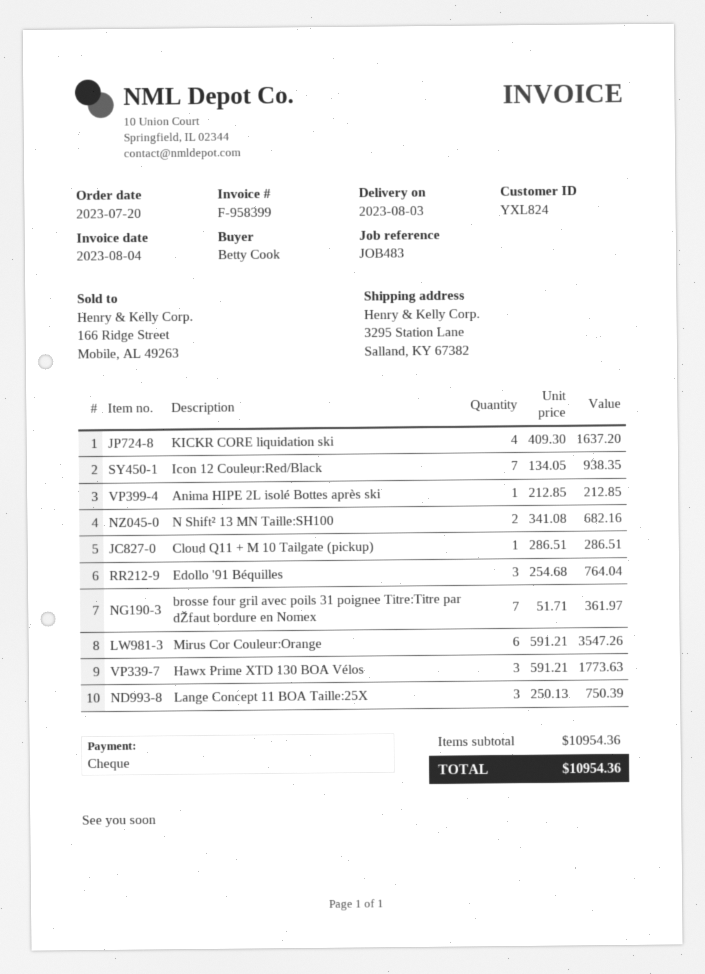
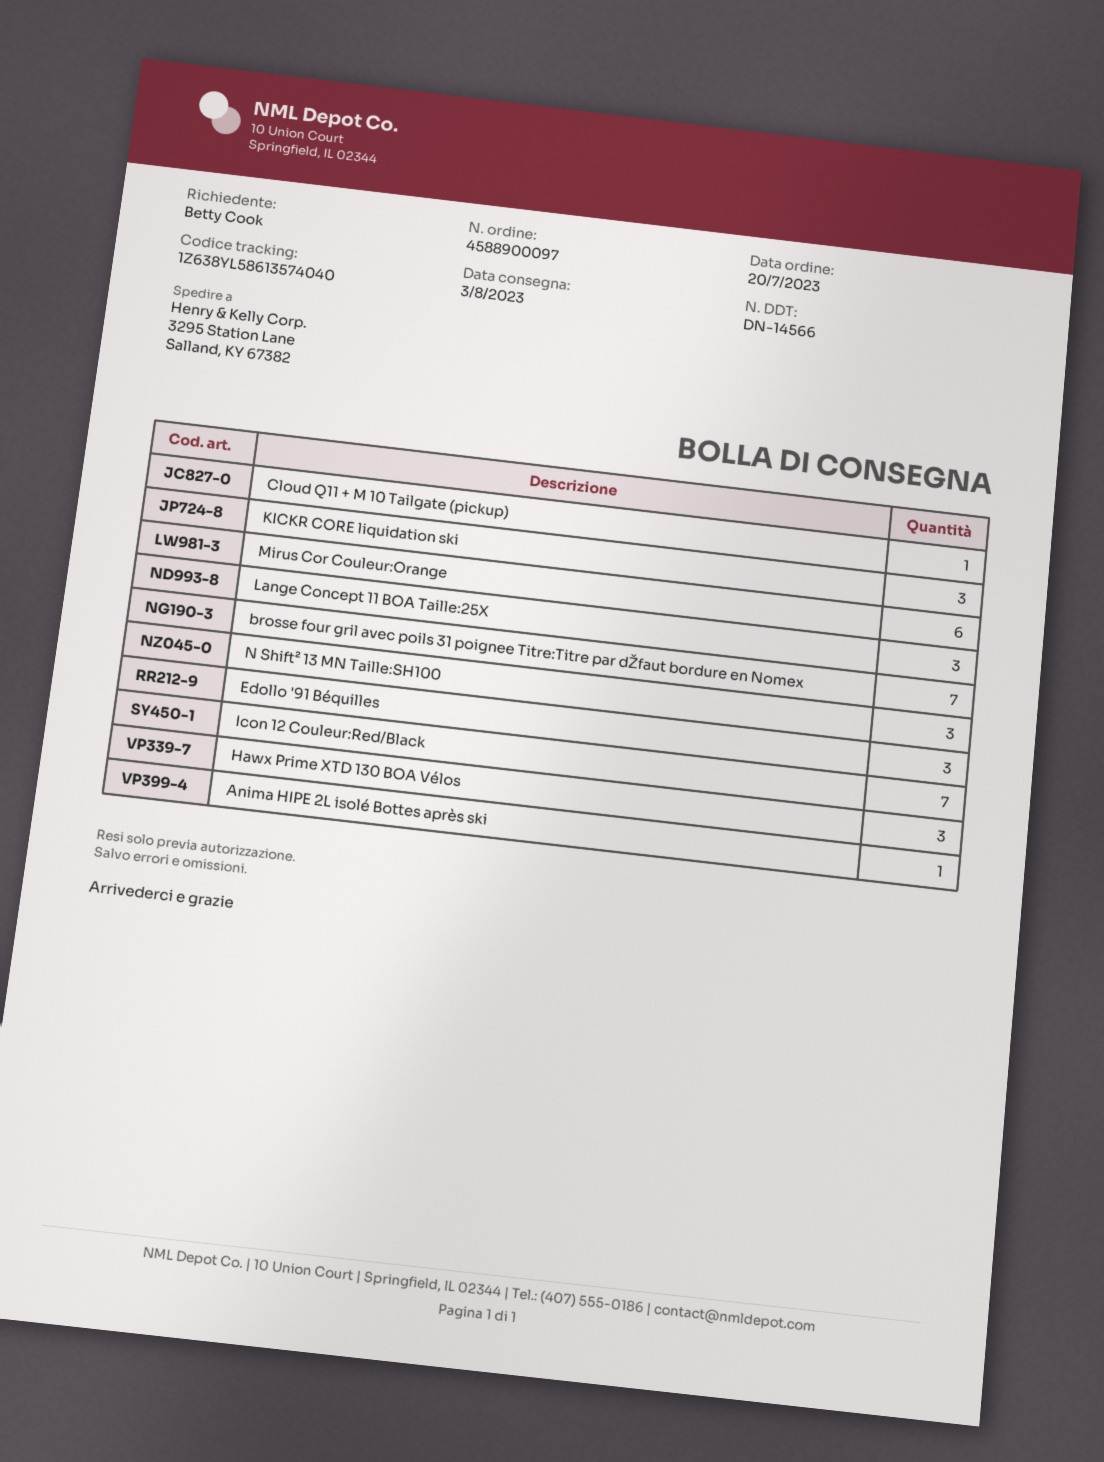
KICKR CORE liquidation ski: 4 -> 3
N Shift² 13 MN Taille:SH100: 2 -> 3

